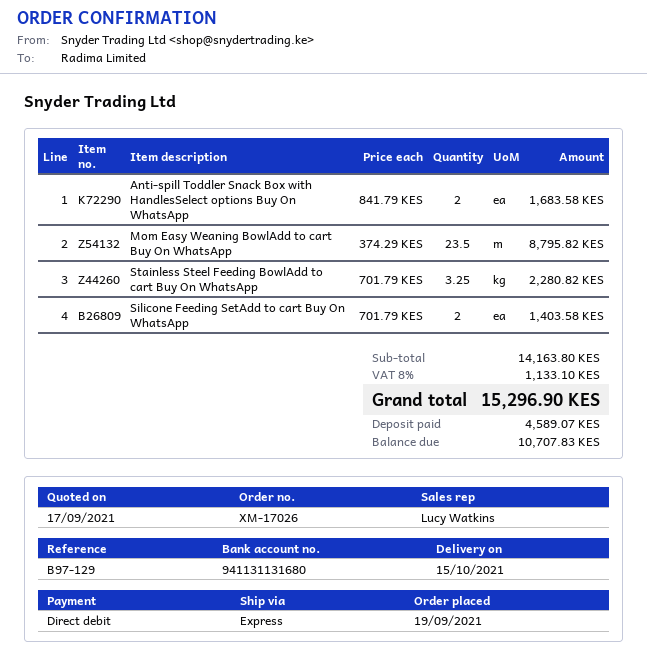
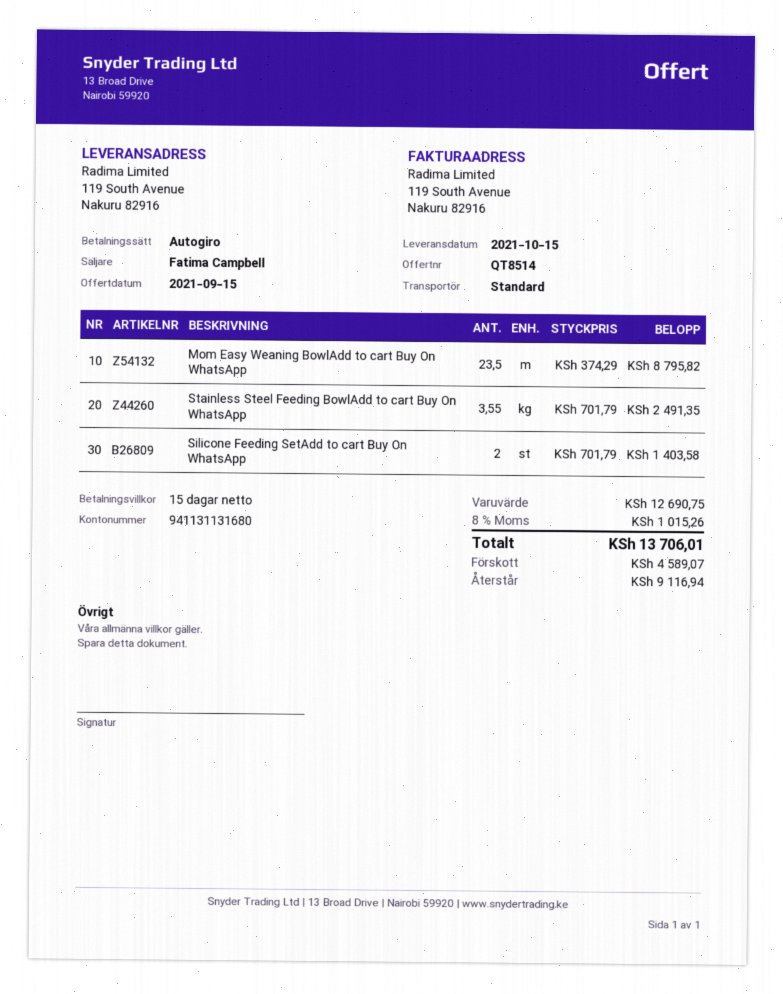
quote date: 2021-09-17 -> 2021-09-15
sales rep: Lucy Watkins -> Fatima Campbell
shipping method: express -> standard
Anti-spill Toddler Snack Box with HandlesSelect options Buy On WhatsApp: 2 x 841.79 = 1683.58 -> none
Stainless Steel Feeding BowlAdd to cart Buy On WhatsApp: 3.25 x 701.79 = 2280.82 -> 3.55 x 701.79 = 2491.35
subtotal: 14163.80 -> 12690.75
tax: 8% = 1133.10 -> 8% = 1015.26
total: 15296.90 -> 13706.01
balance: 10707.83 -> 9116.94

